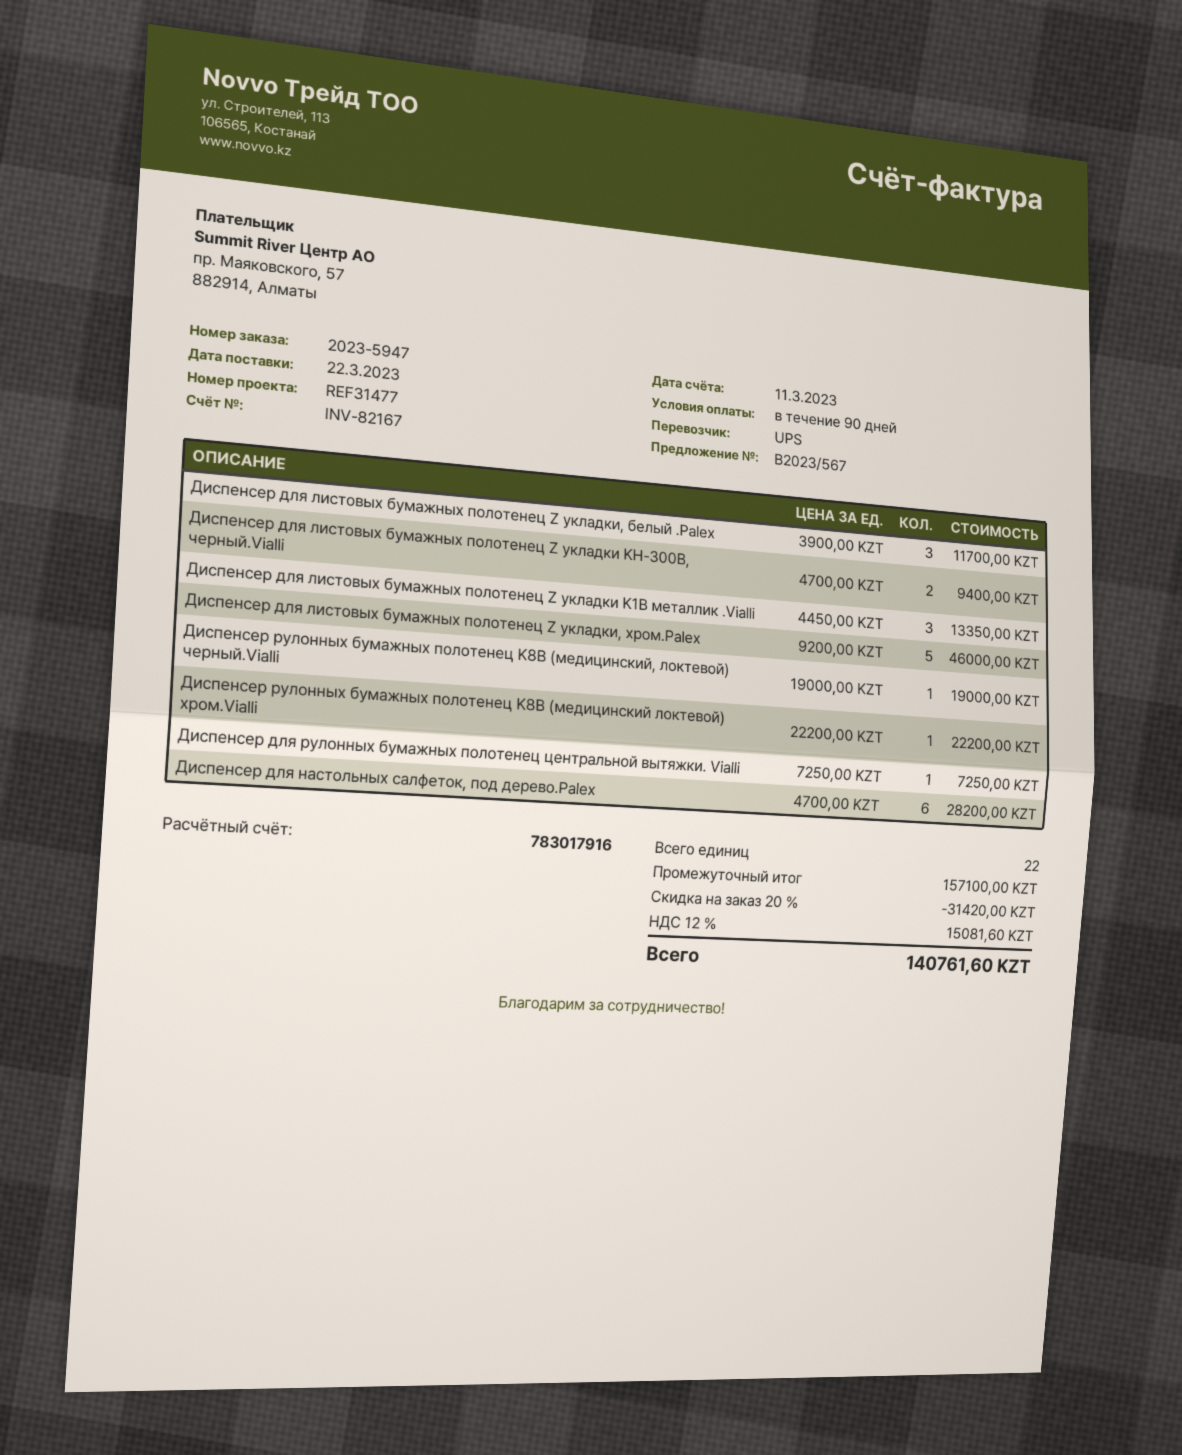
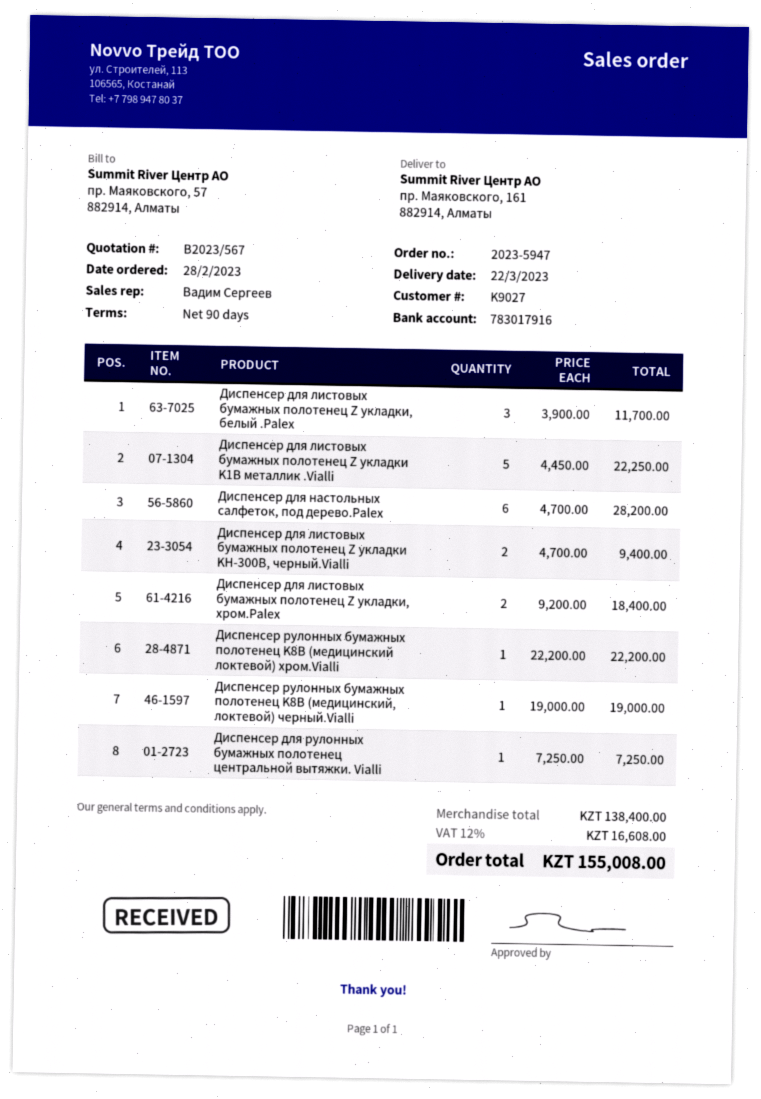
Диспенсер для листовых бумажных полотенец Z укладки K1В металлик .Vialli: 3 x 4450.00 = 13350.00 -> 5 x 4450.00 = 22250.00
Диспенсер для листовых бумажных полотенец Z укладки, хром.Palex: 5 x 9200.00 = 46000.00 -> 2 x 9200.00 = 18400.00
subtotal: 157100.00 -> 138400.00
discount: 20% = 31420.00 -> none
tax: 12% = 15081.60 -> 12% = 16608.00
total: 140761.60 -> 155008.00

